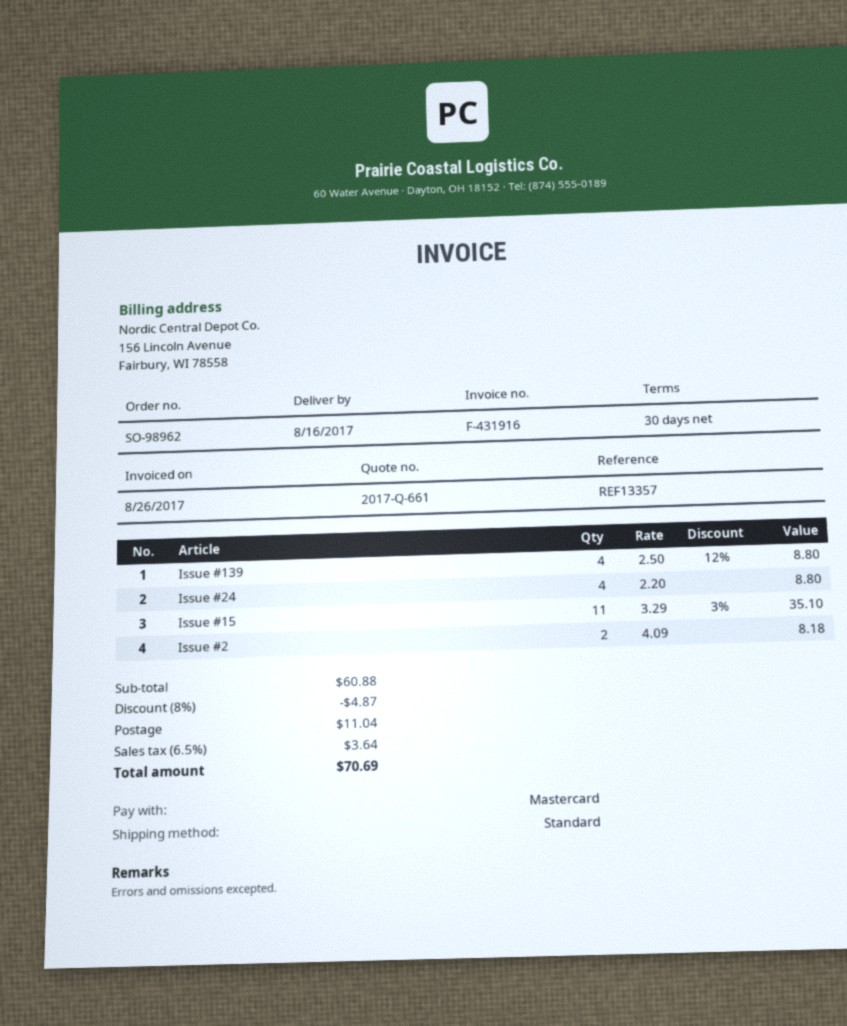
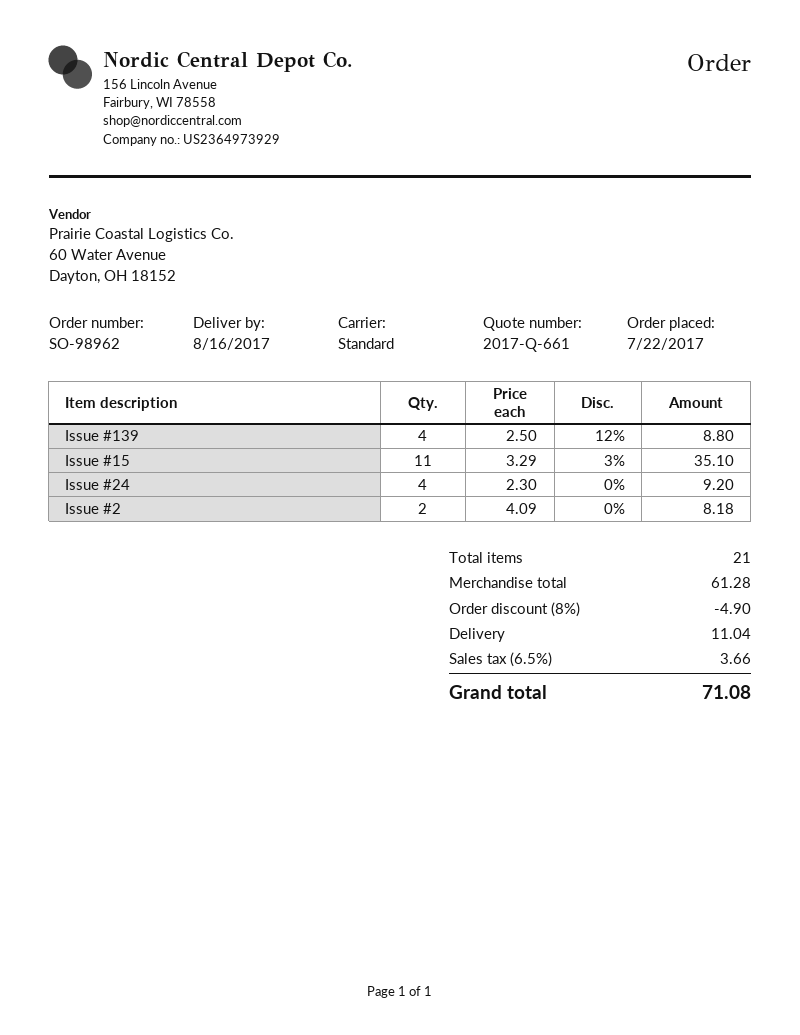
Issue #24: 4 x 2.20 = 8.80 -> 4 x 2.30 = 9.20
subtotal: 60.88 -> 61.28
discount: 8% = 4.87 -> 8% = 4.90
tax: 6.5% = 3.64 -> 6.5% = 3.66
total: 70.69 -> 71.08

